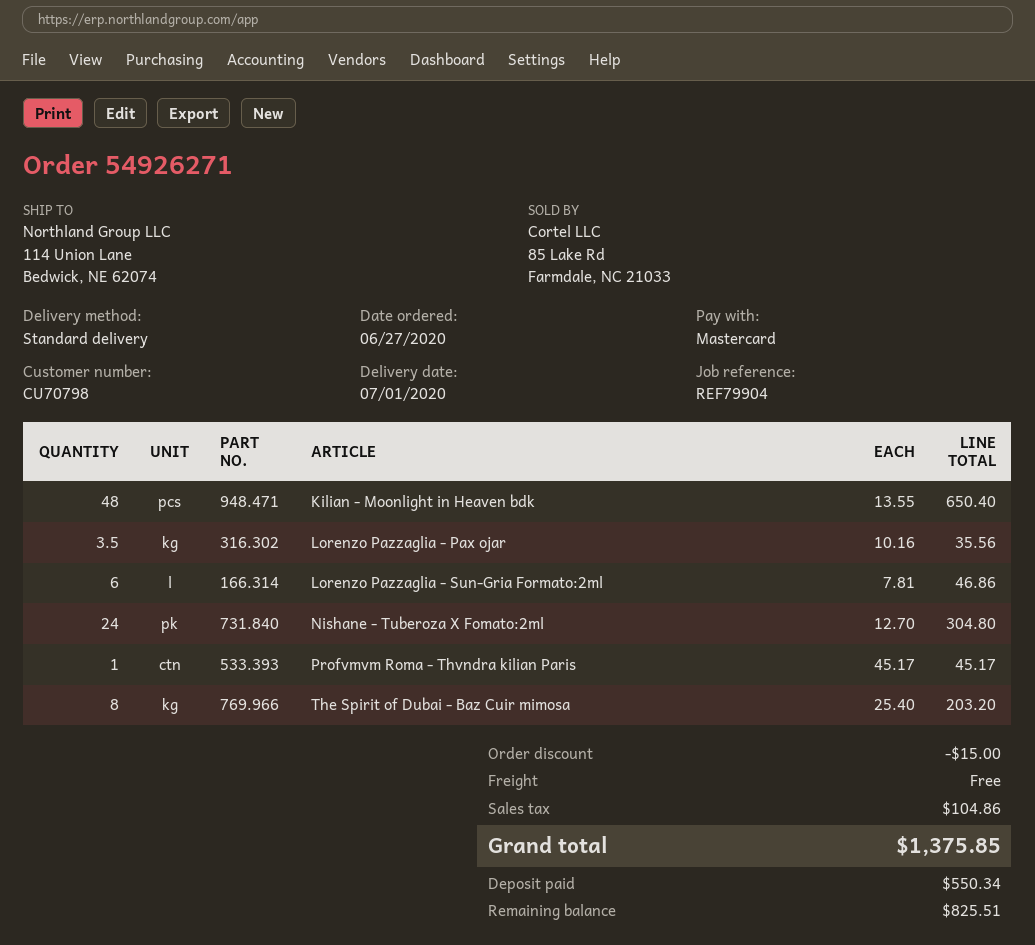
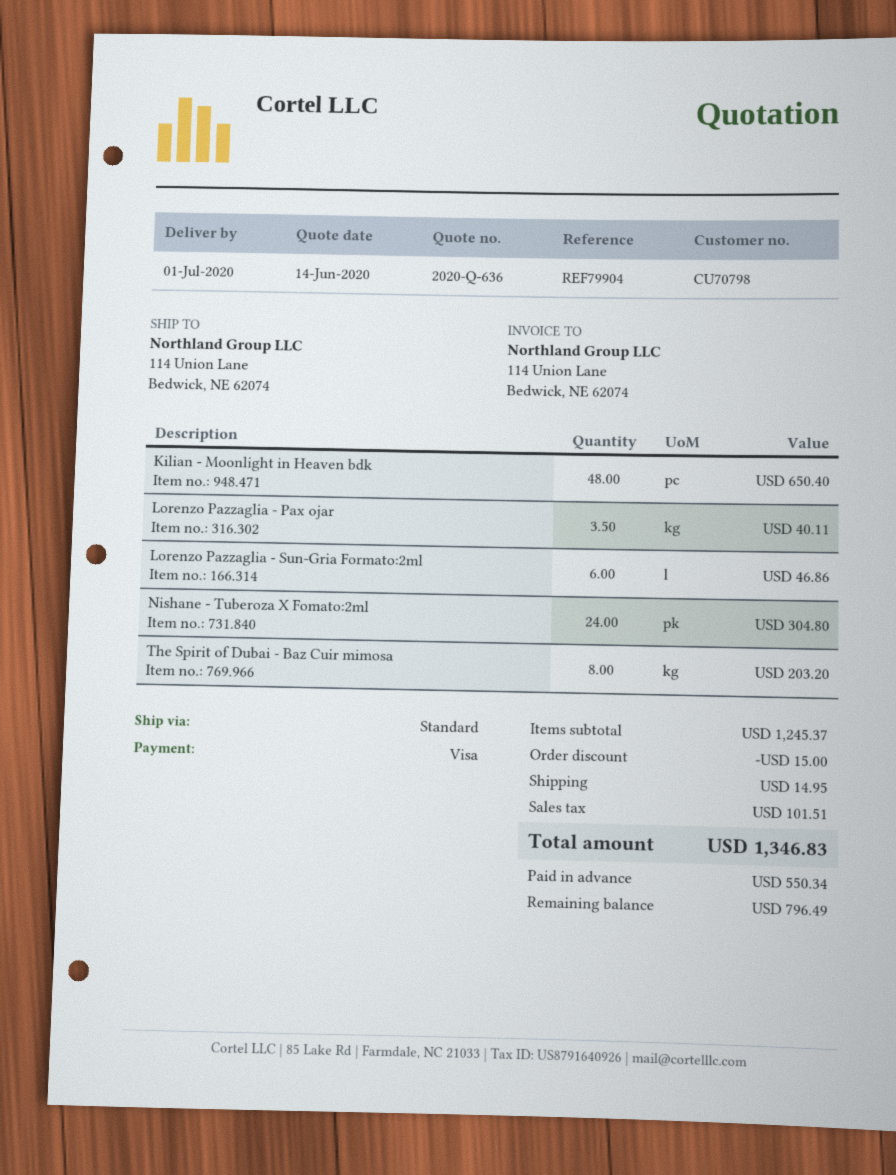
payment method: Mastercard -> Visa
Lorenzo Pazzaglia - Pax ojar: 3.5 for 35.56 -> 3.5 for 40.11
Profvmvm Roma - Thvndra kilian Paris: 1 for 45.17 -> none
shipping: 0.00 -> 14.95
tax: 104.86 -> 101.51
total: 1375.85 -> 1346.83
balance: 825.51 -> 796.49

